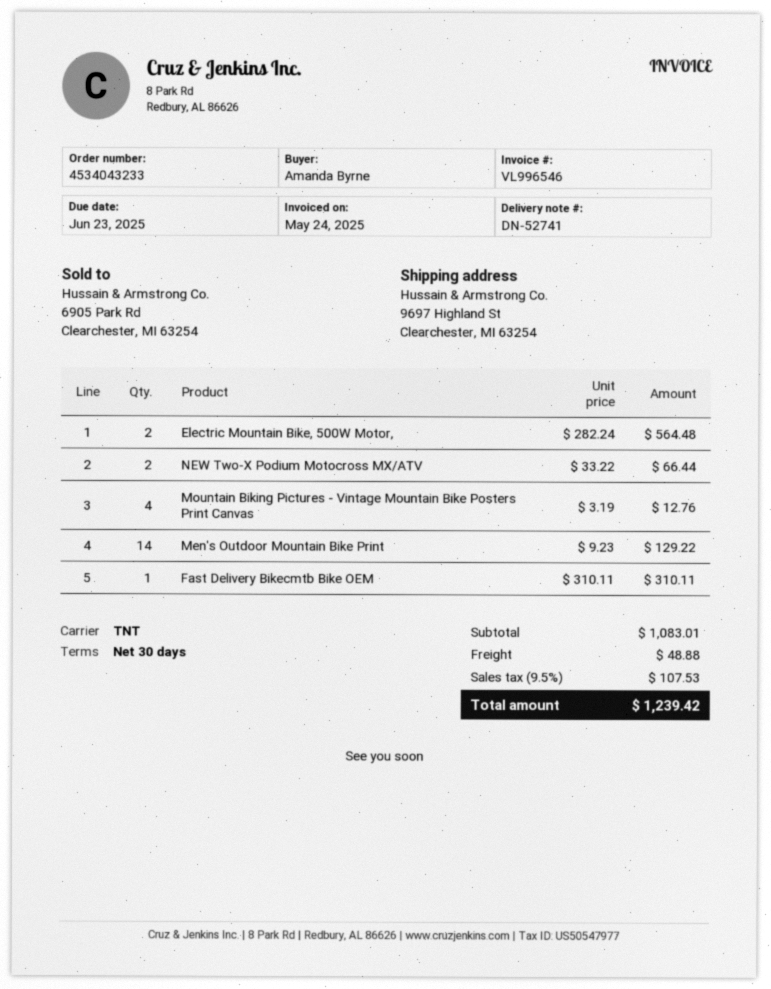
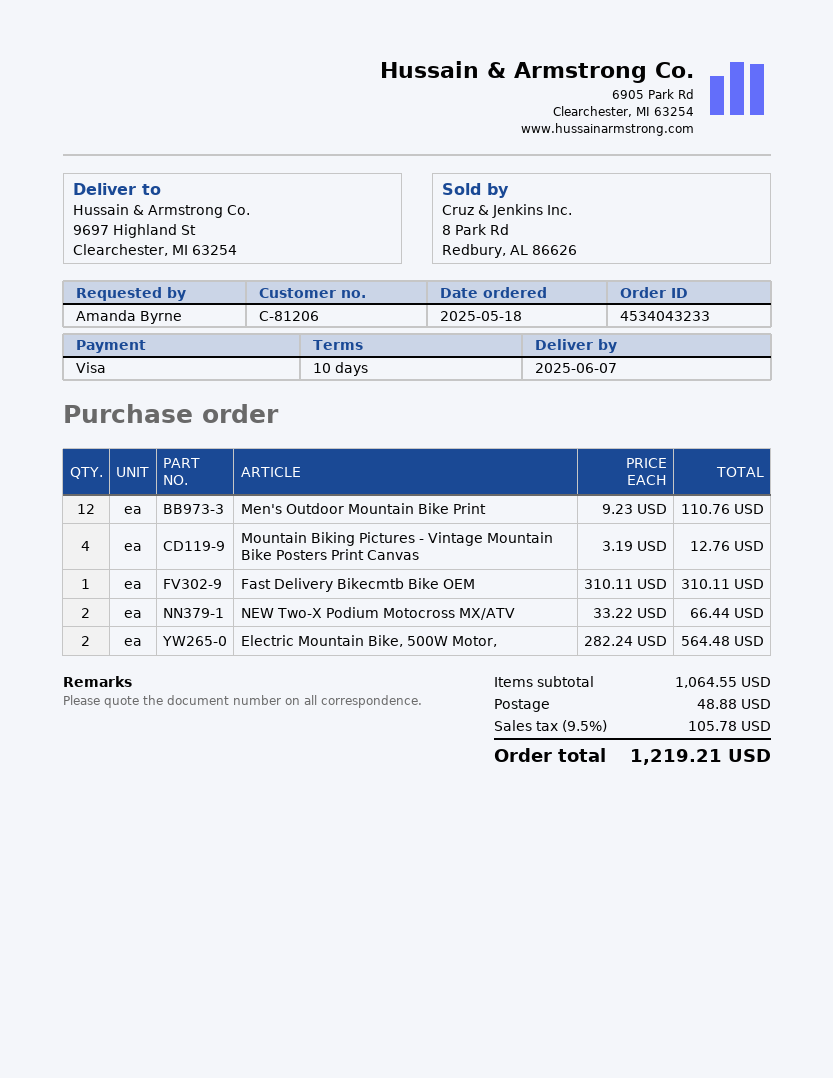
payment terms: 30 days -> 10 days
Men's Outdoor Mountain Bike Print: 14 x 9.23 = 129.22 -> 12 x 9.23 = 110.76
subtotal: 1083.01 -> 1064.55
tax: 9.5% = 107.53 -> 9.5% = 105.78
total: 1239.42 -> 1219.21

